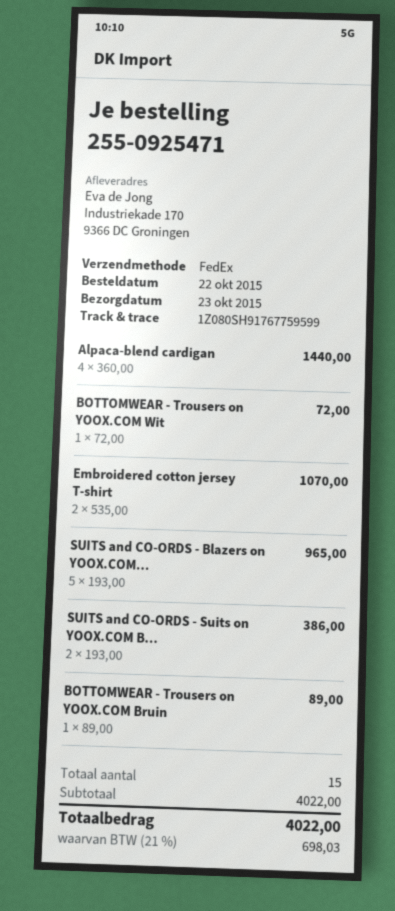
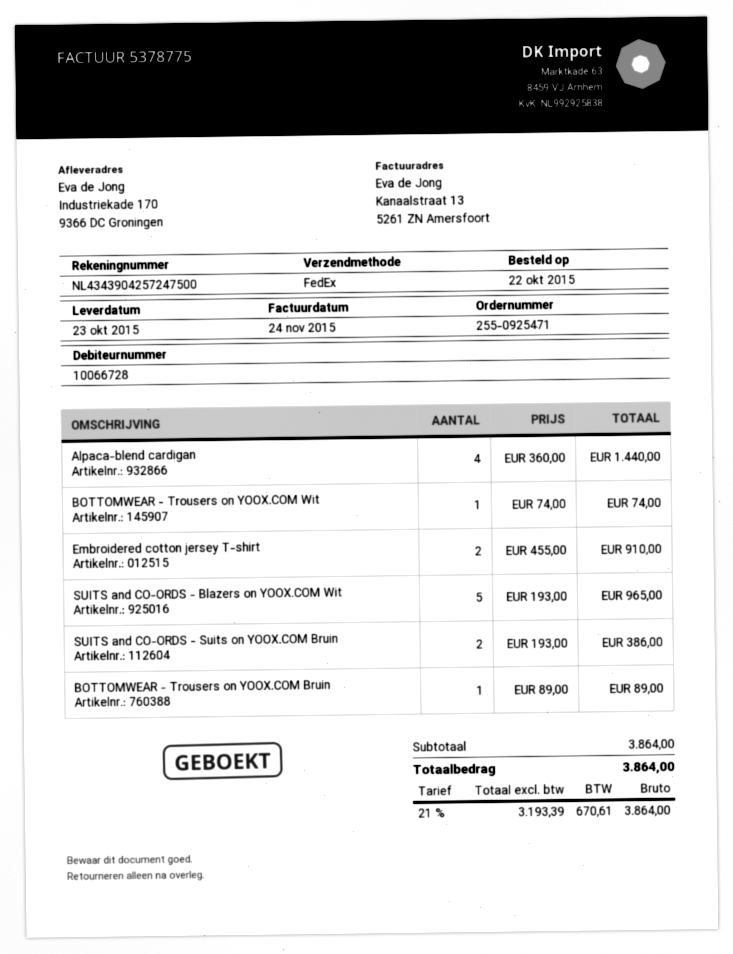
BOTTOMWEAR - Trousers on YOOX.COM Wit: 1 x 72.00 = 72.00 -> 1 x 74.00 = 74.00
Embroidered cotton jersey T-shirt: 2 x 535.00 = 1070.00 -> 2 x 455.00 = 910.00
subtotal: 4022.00 -> 3864.00
tax: 21% = 698.03 -> 21% = 670.61
total: 4022.00 -> 3864.00

